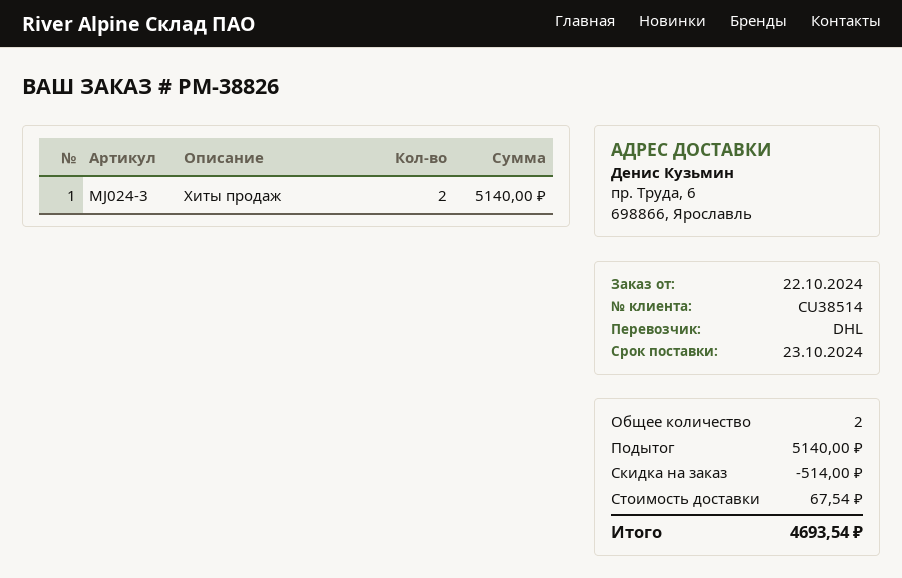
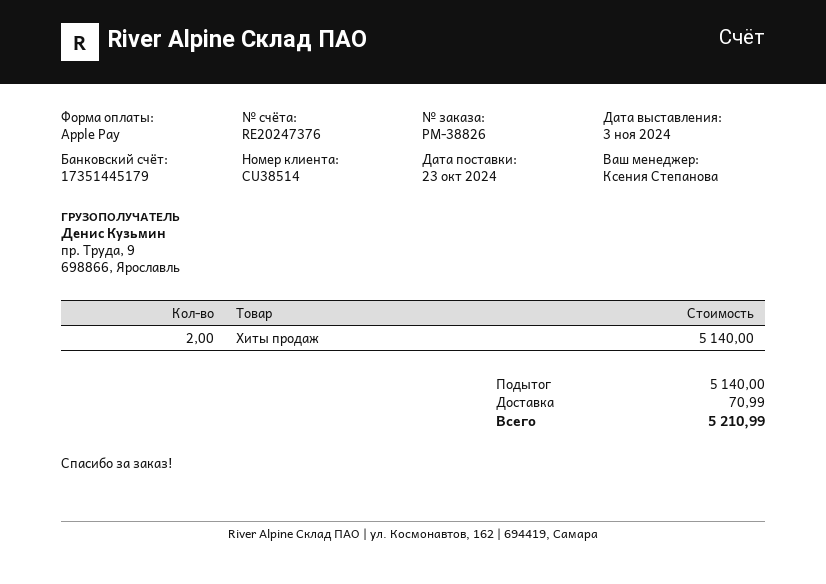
ship to: пр. Труда, 6, 698866, Ярославль -> пр. Труда, 9, 698866, Ярославль
discount: 514.00 -> none
shipping: 67.54 -> 70.99
total: 4693.54 -> 5210.99

